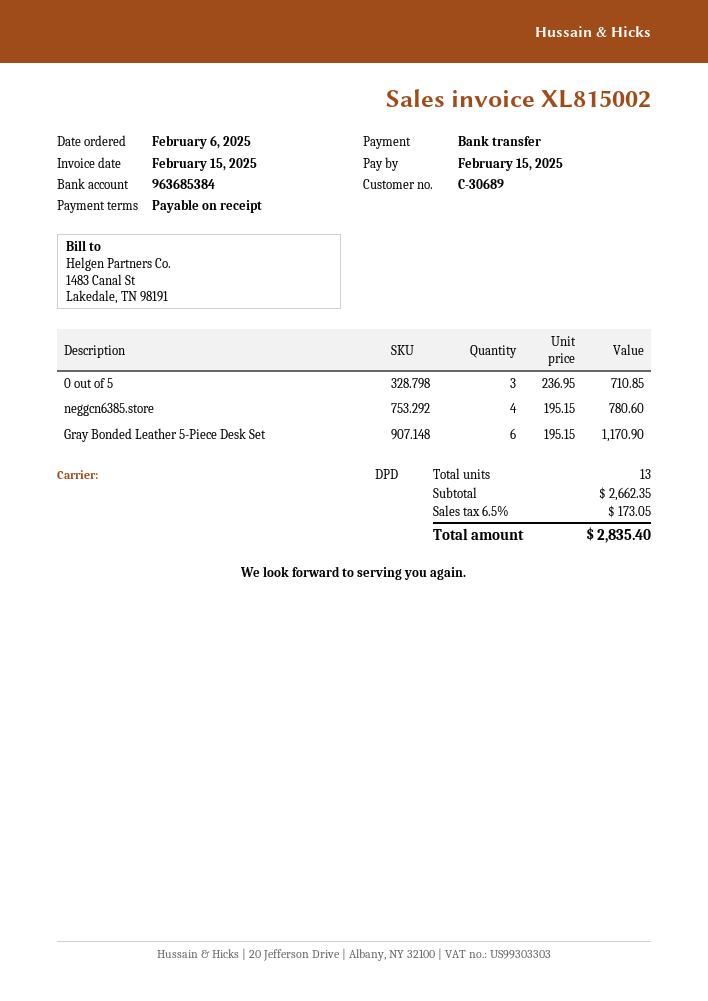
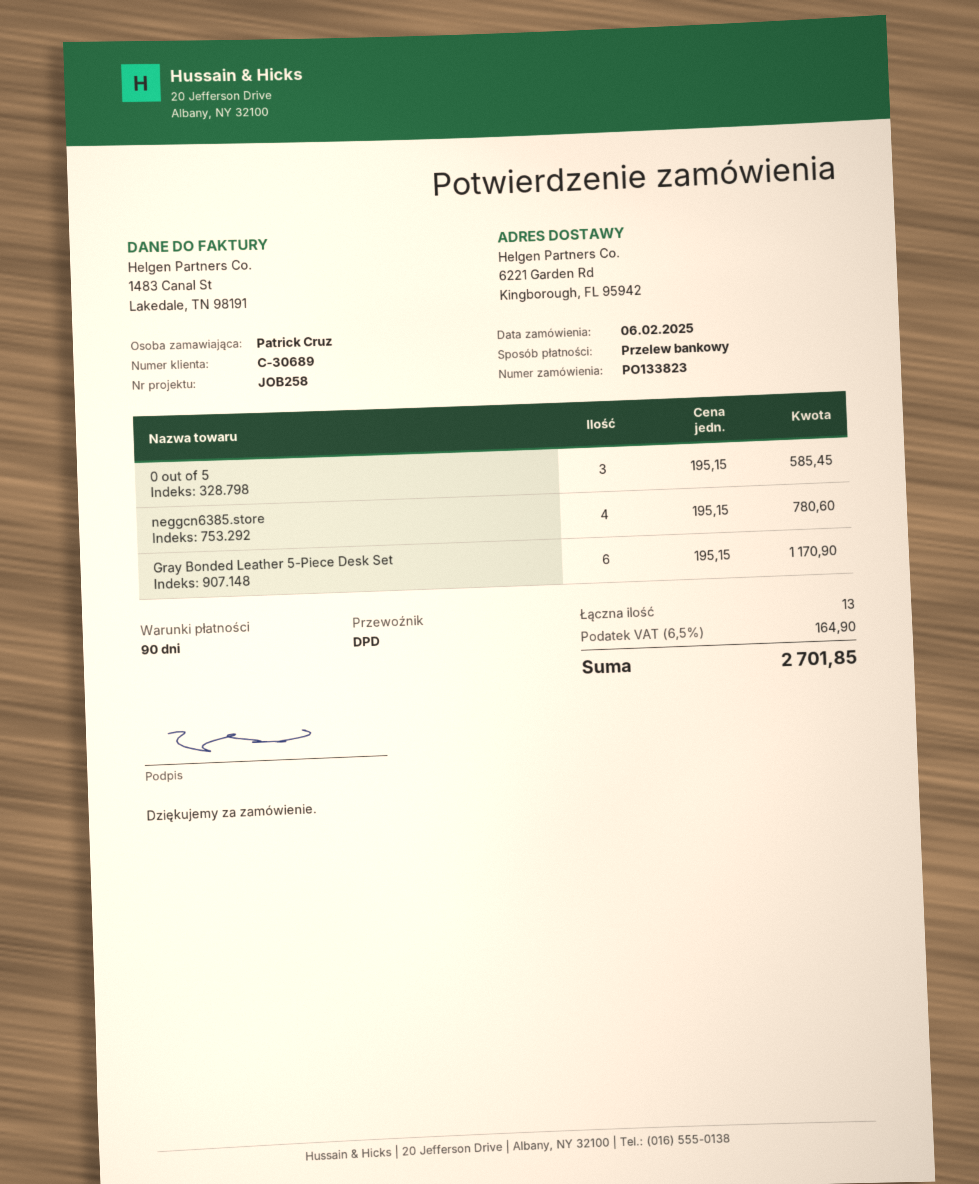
payment terms: on receipt -> 90 days
0 out of 5: 3 x 236.95 = 710.85 -> 3 x 195.15 = 585.45
tax: 6.5% = 173.05 -> 6.5% = 164.90
total: 2835.40 -> 2701.85

